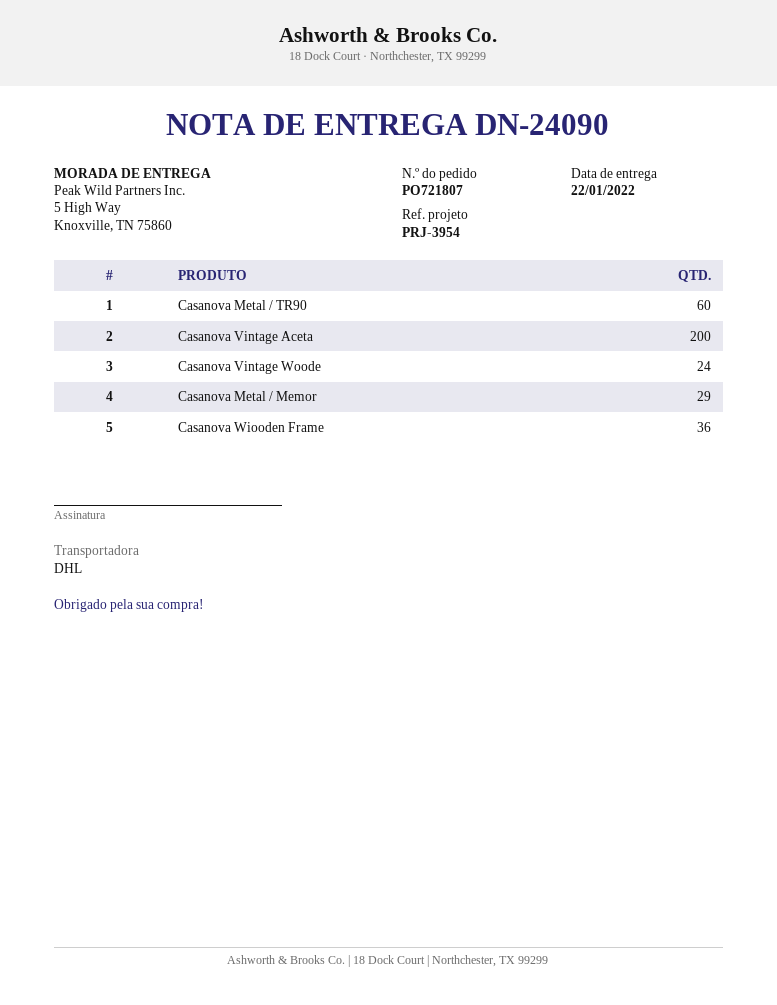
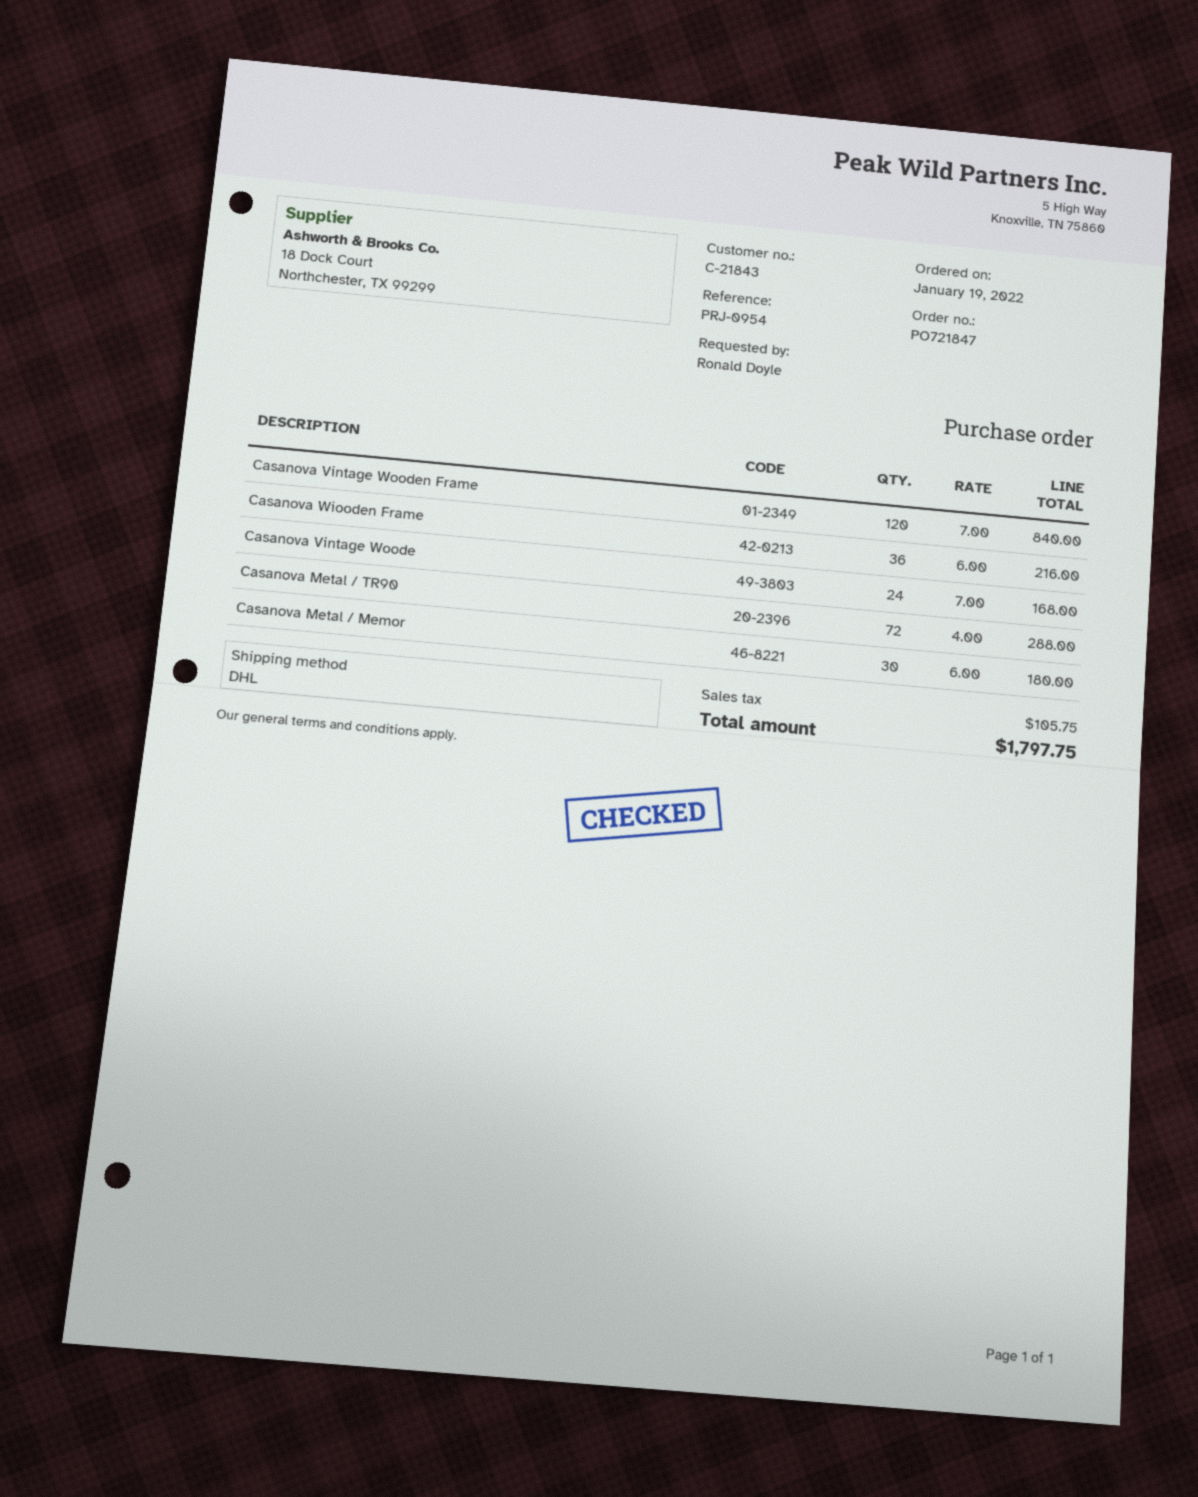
order number: PO721807 -> PO721847
reference: PRJ-3954 -> PRJ-0954
Casanova Metal / TR90: 60 -> 72
Casanova Vintage Aceta: 200 -> none
Casanova Metal / Memor: 29 -> 30
Casanova Vintage Wooden Frame: none -> 120

